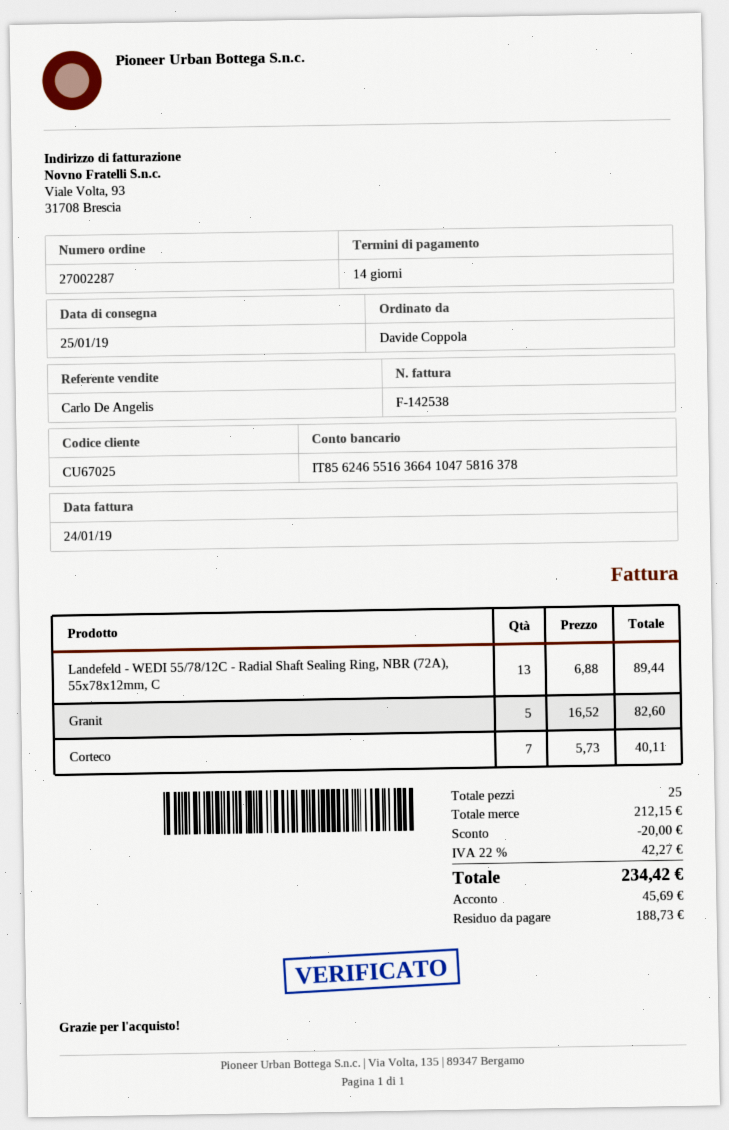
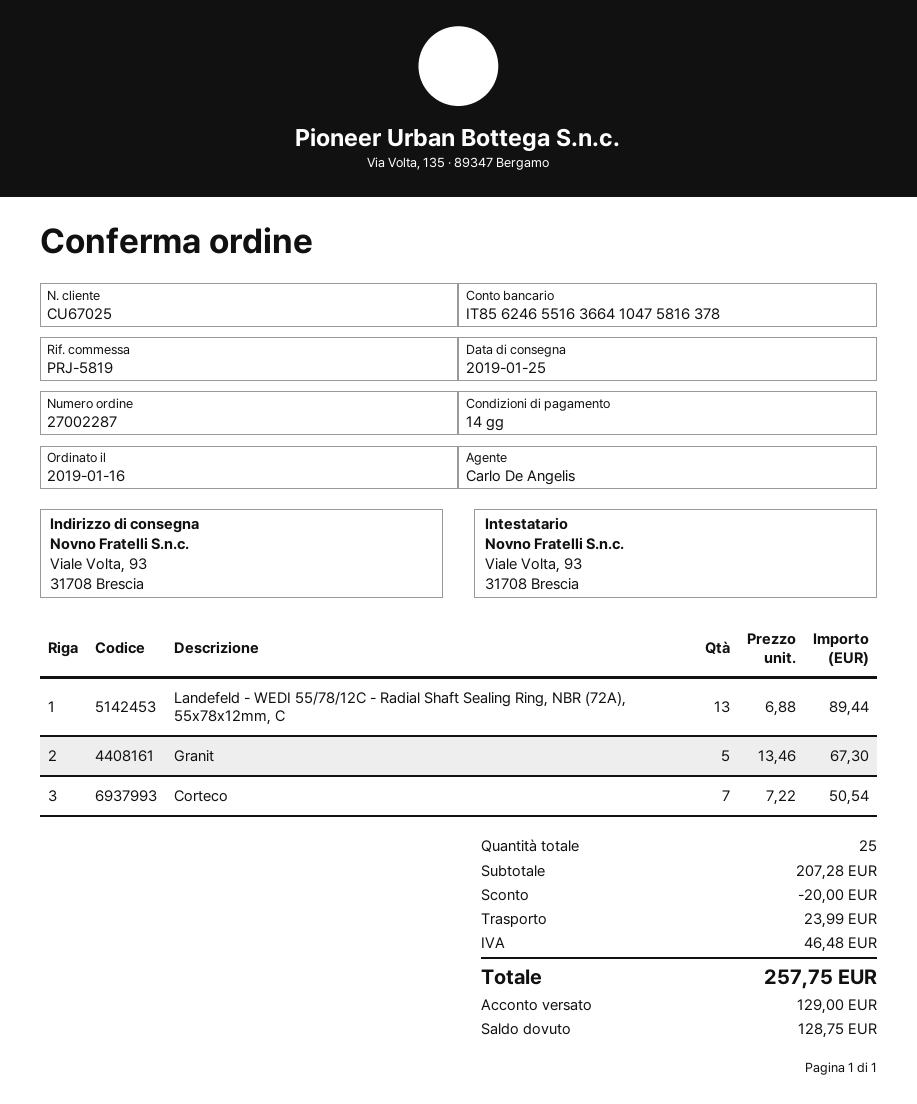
Granit: 5 x 16.52 = 82.60 -> 5 x 13.46 = 67.30
Corteco: 7 x 5.73 = 40.11 -> 7 x 7.22 = 50.54
subtotal: 212.15 -> 207.28
shipping: none -> 23.99
tax: 42.27 -> 46.48
total: 234.42 -> 257.75
deposit: 45.69 -> 129.00
balance: 188.73 -> 128.75

